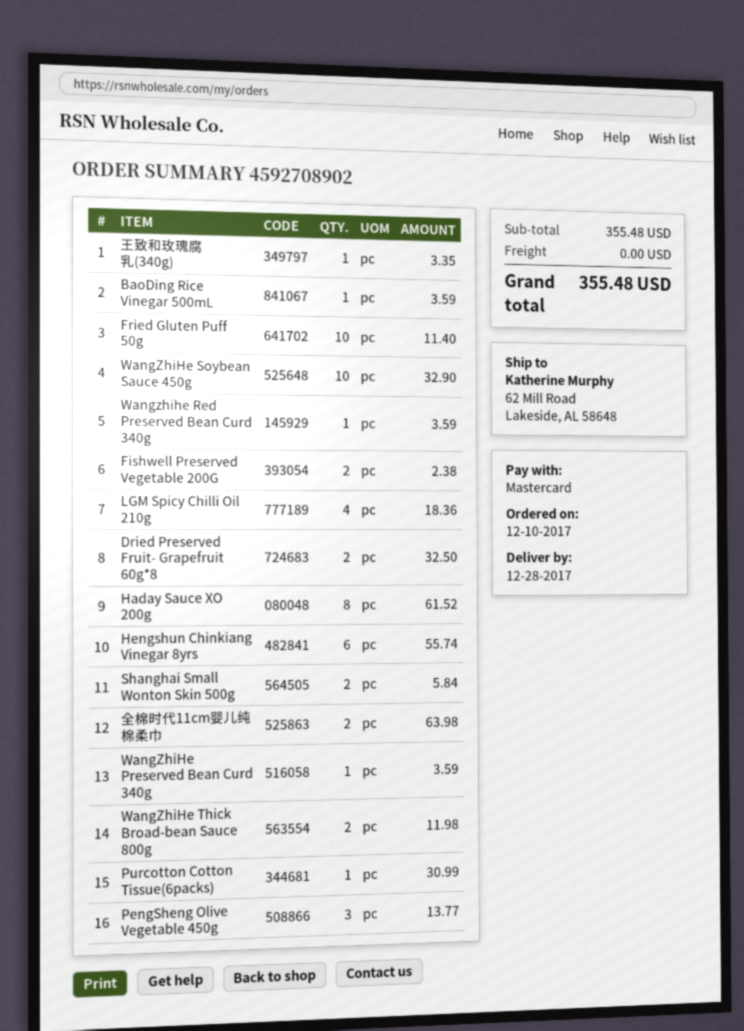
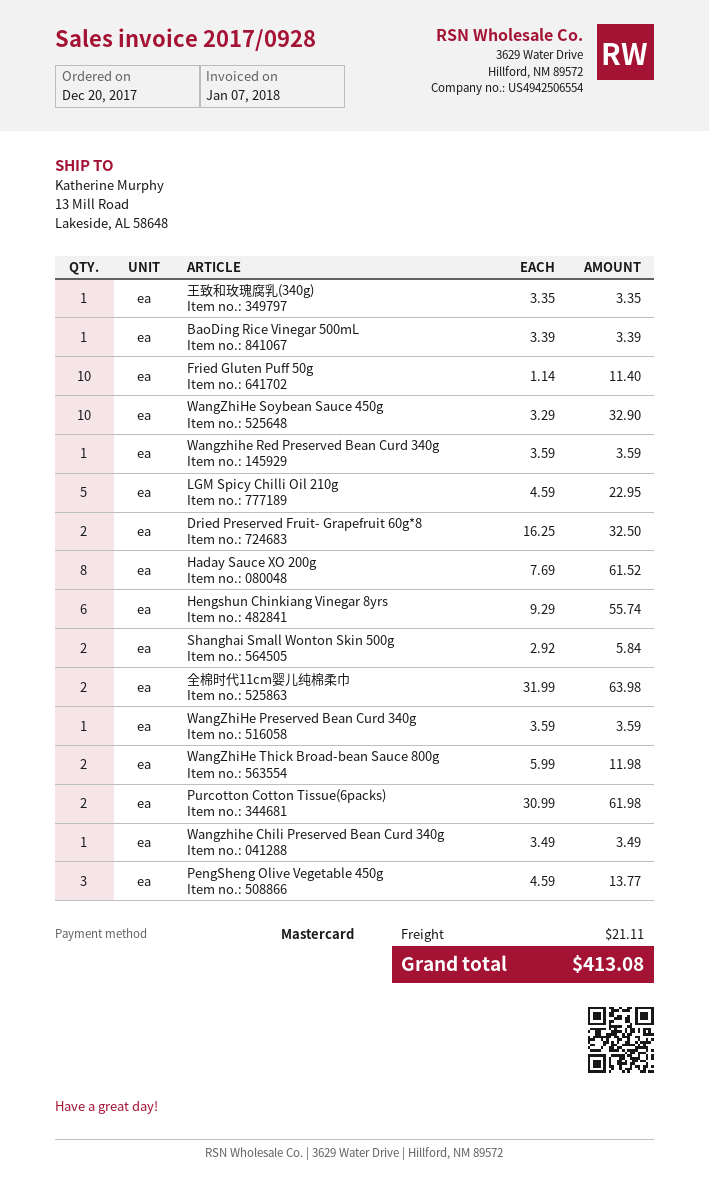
order date: 2017-12-10 -> 2017-12-20
ship to: 62 Mill Road, Lakeside, AL 58648 -> 13 Mill Road, Lakeside, AL 58648
BaoDing Rice Vinegar 500mL: 1 for 3.59 -> 1 for 3.39
Fishwell Preserved Vegetable 200G: 2 for 2.38 -> none
LGM Spicy Chilli Oil 210g: 4 for 18.36 -> 5 for 22.95
Purcotton Cotton Tissue(6packs): 1 for 30.99 -> 2 for 61.98
Wangzhihe Chili Preserved Bean Curd 340g: none -> 1 for 3.49
shipping: 0.00 -> 21.11
total: 355.48 -> 413.08

